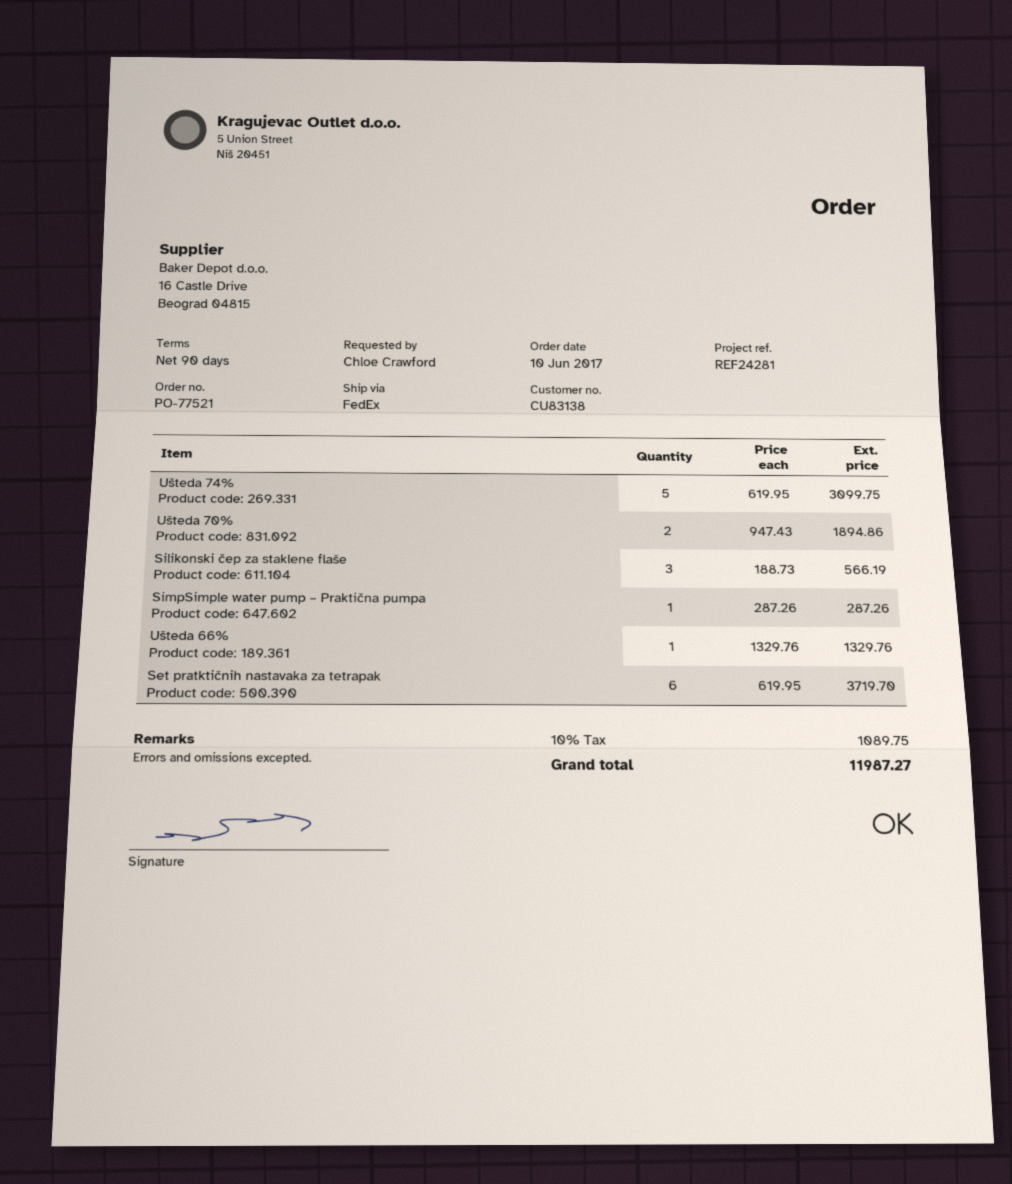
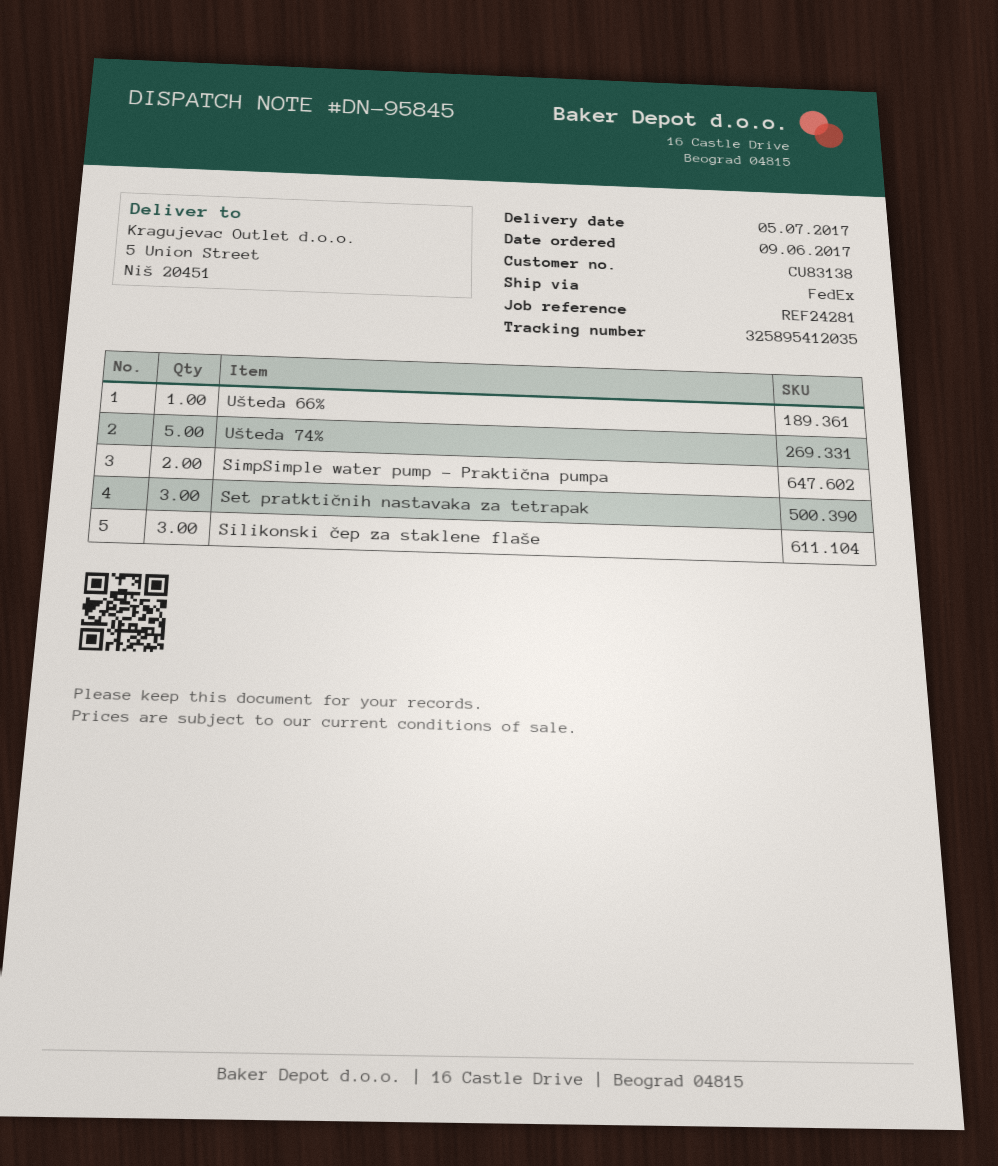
order date: 2017-06-10 -> 2017-06-09
Ušteda 70%: 2 -> none
SimpSimple water pump – Praktična pumpa: 1 -> 2
Set pratktičnih nastavaka za tetrapak: 6 -> 3

